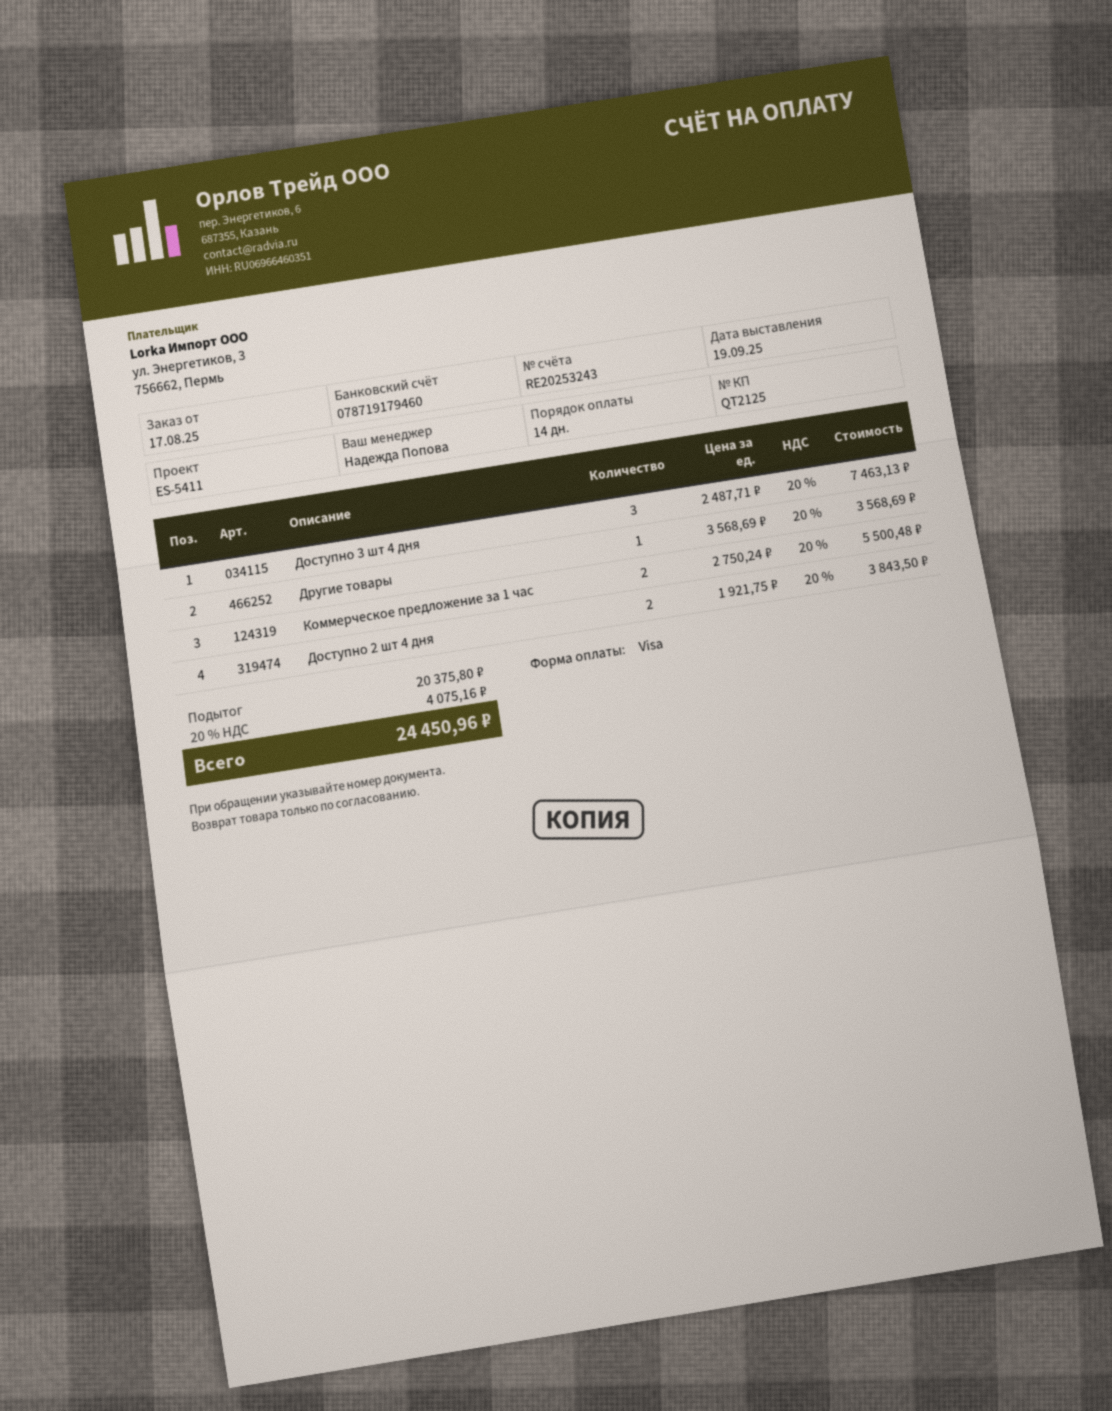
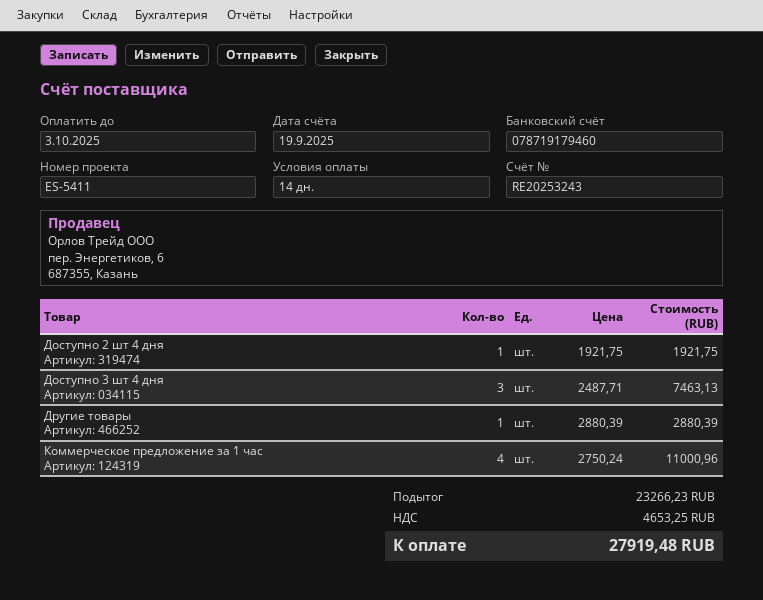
Другие товары: 1 x 3568.69 = 3568.69 -> 1 x 2880.39 = 2880.39
Коммерческое предложение за 1 час: 2 x 2750.24 = 5500.48 -> 4 x 2750.24 = 11000.96
Доступно 2 шт 4 дня: 2 x 1921.75 = 3843.50 -> 1 x 1921.75 = 1921.75
subtotal: 20375.80 -> 23266.23
tax: 4075.16 -> 4653.25
total: 24450.96 -> 27919.48

